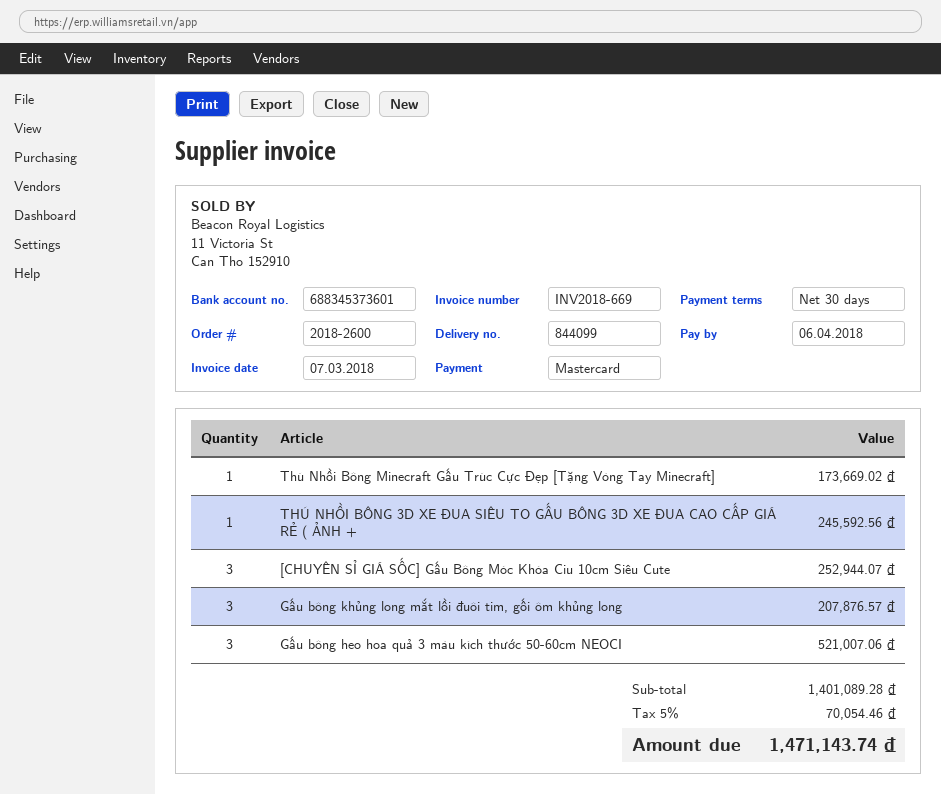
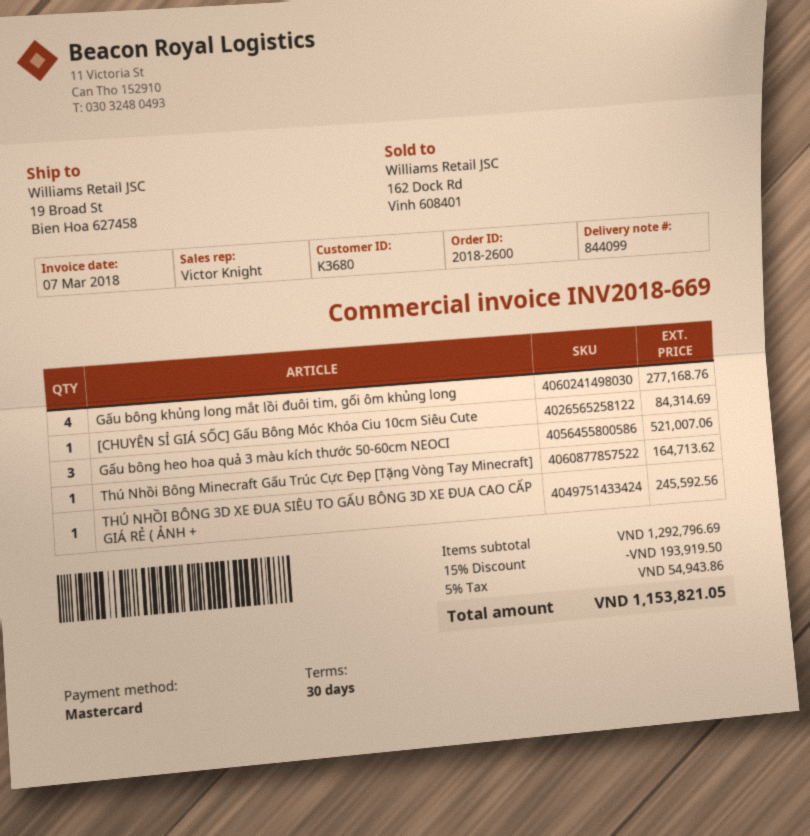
Thú Nhồi Bông Minecraft Gấu Trúc Cực Đẹp [Tặng Vòng Tay Minecraft]: 1 for 173669.02 -> 1 for 164713.62
[CHUYÊN SỈ GIÁ SỐC] Gấu Bông Móc Khóa Ciu 10cm Siêu Cute: 3 for 252944.07 -> 1 for 84314.69
Gấu bông khủng long mắt lồi đuôi tim, gối ôm khủng long: 3 for 207876.57 -> 4 for 277168.76
subtotal: 1401089.28 -> 1292796.69
discount: none -> 15% = 193919.50
tax: 5% = 70054.46 -> 5% = 54943.86
total: 1471143.74 -> 1153821.05

